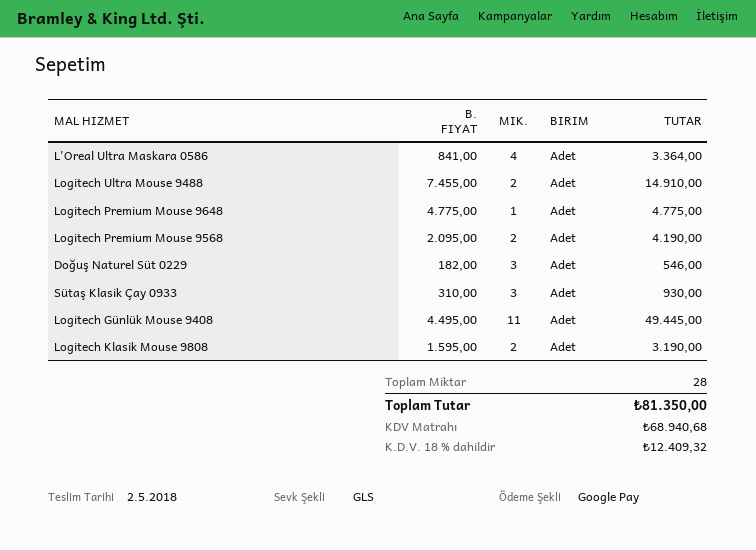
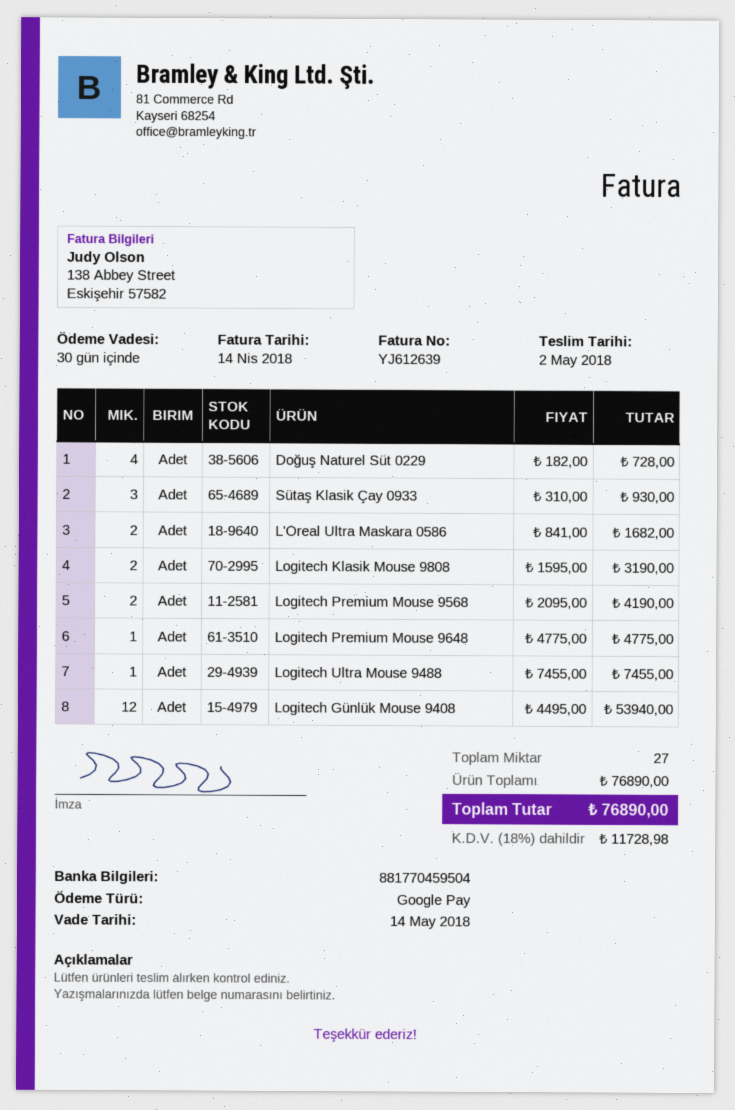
L'Oreal Ultra Maskara 0586: 4 x 841.00 = 3364.00 -> 2 x 841.00 = 1682.00
Logitech Ultra Mouse 9488: 2 x 7455.00 = 14910.00 -> 1 x 7455.00 = 7455.00
Doğuş Naturel Süt 0229: 3 x 182.00 = 546.00 -> 4 x 182.00 = 728.00
Logitech Günlük Mouse 9408: 11 x 4495.00 = 49445.00 -> 12 x 4495.00 = 53940.00
total quantity: 28 -> 27
tax: 18% = 12409.32 -> 18% = 11728.98
total: 81350.00 -> 76890.00

